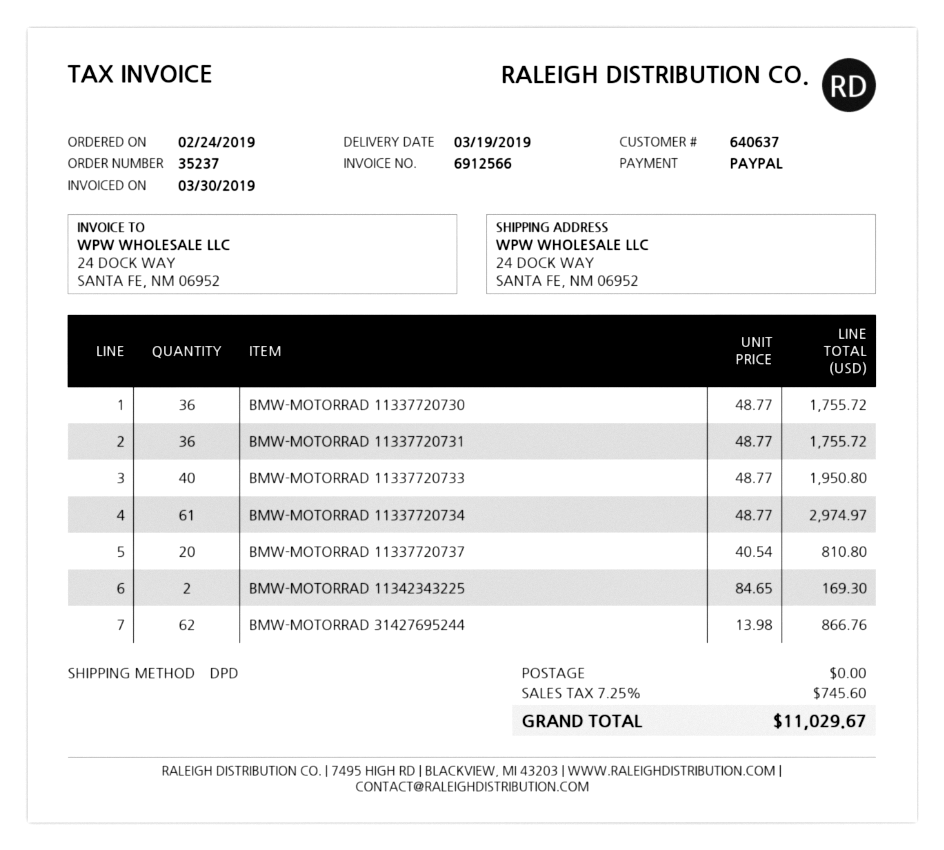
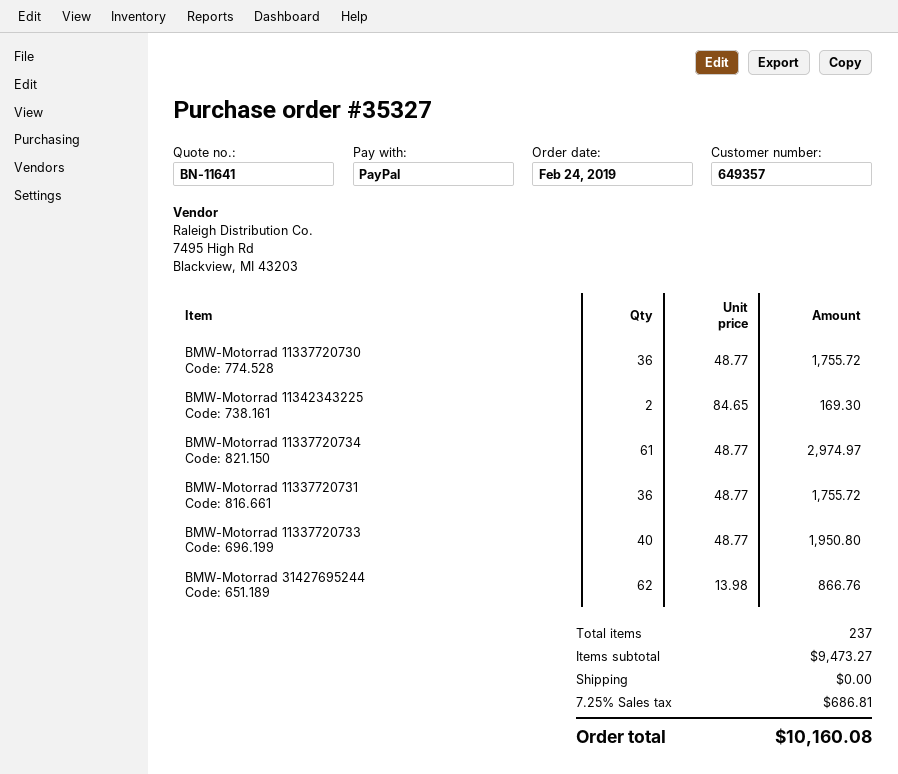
order number: 35237 -> 35327
customer number: 640637 -> 649357
BMW-MOTORRAD 11337720737: 20 x 40.54 = 810.80 -> none
tax: 7.25% = 745.60 -> 7.25% = 686.81
total: 11029.67 -> 10160.08

